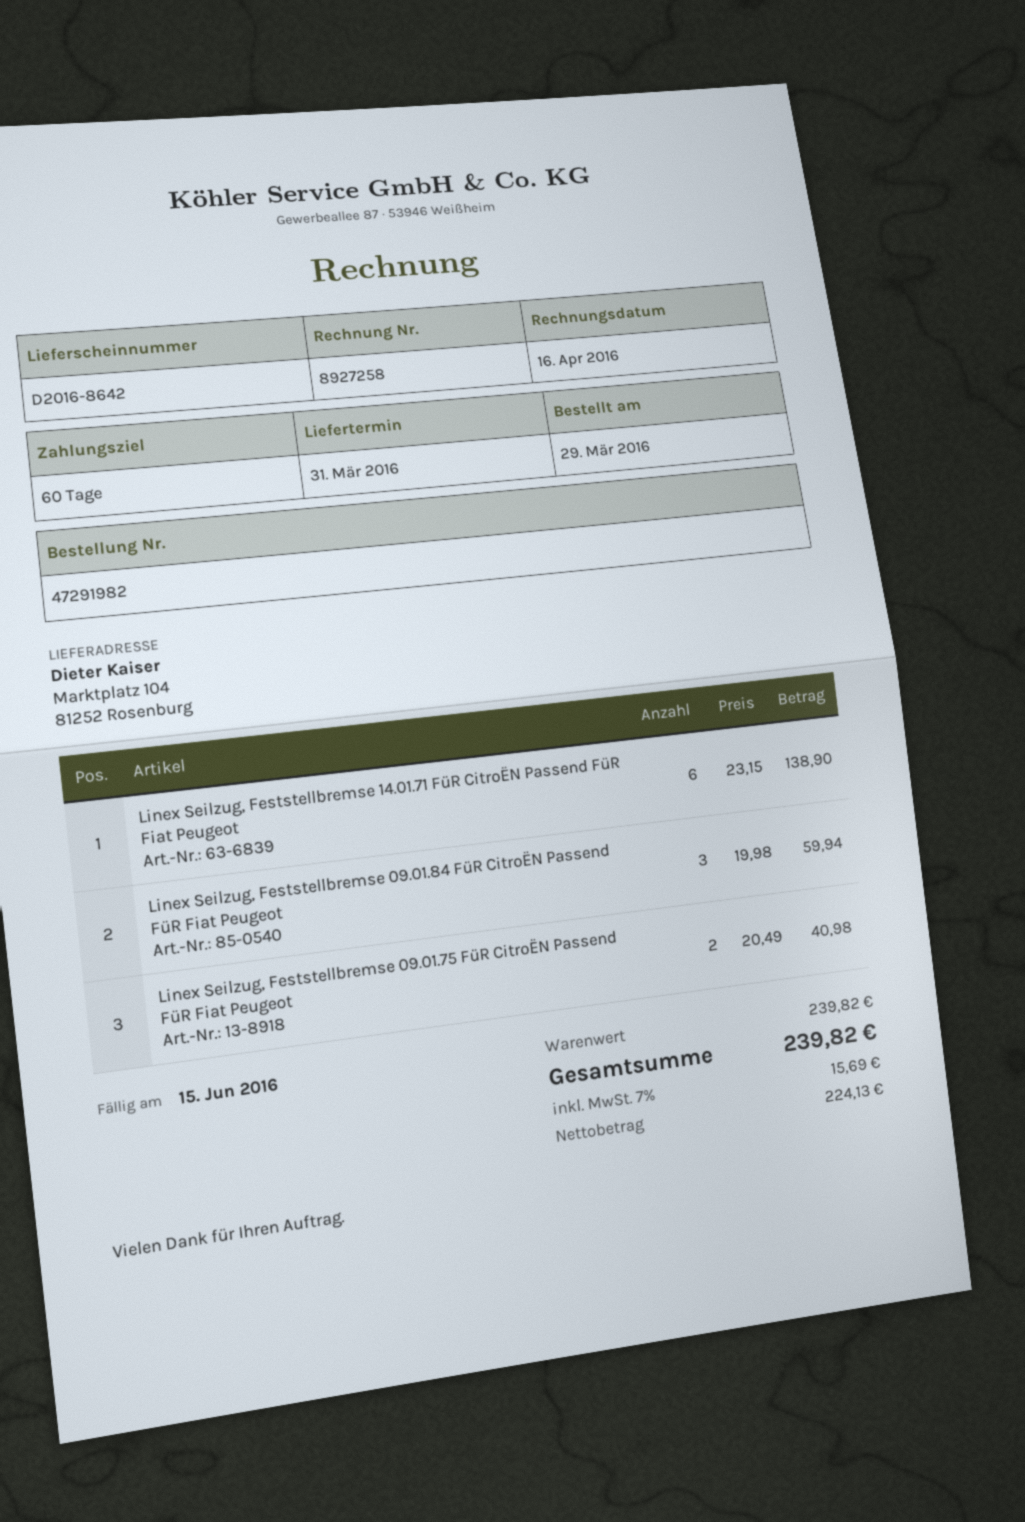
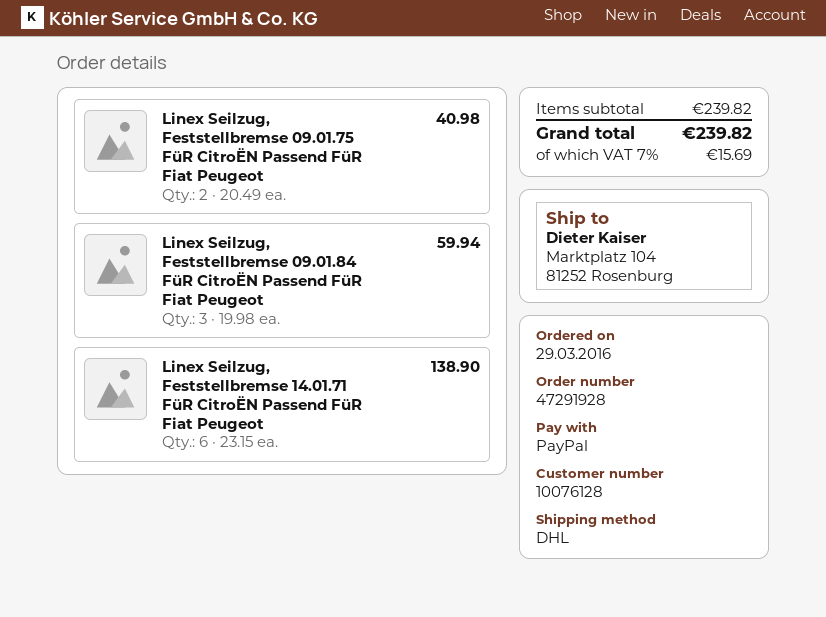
order number: 47291982 -> 47291928

